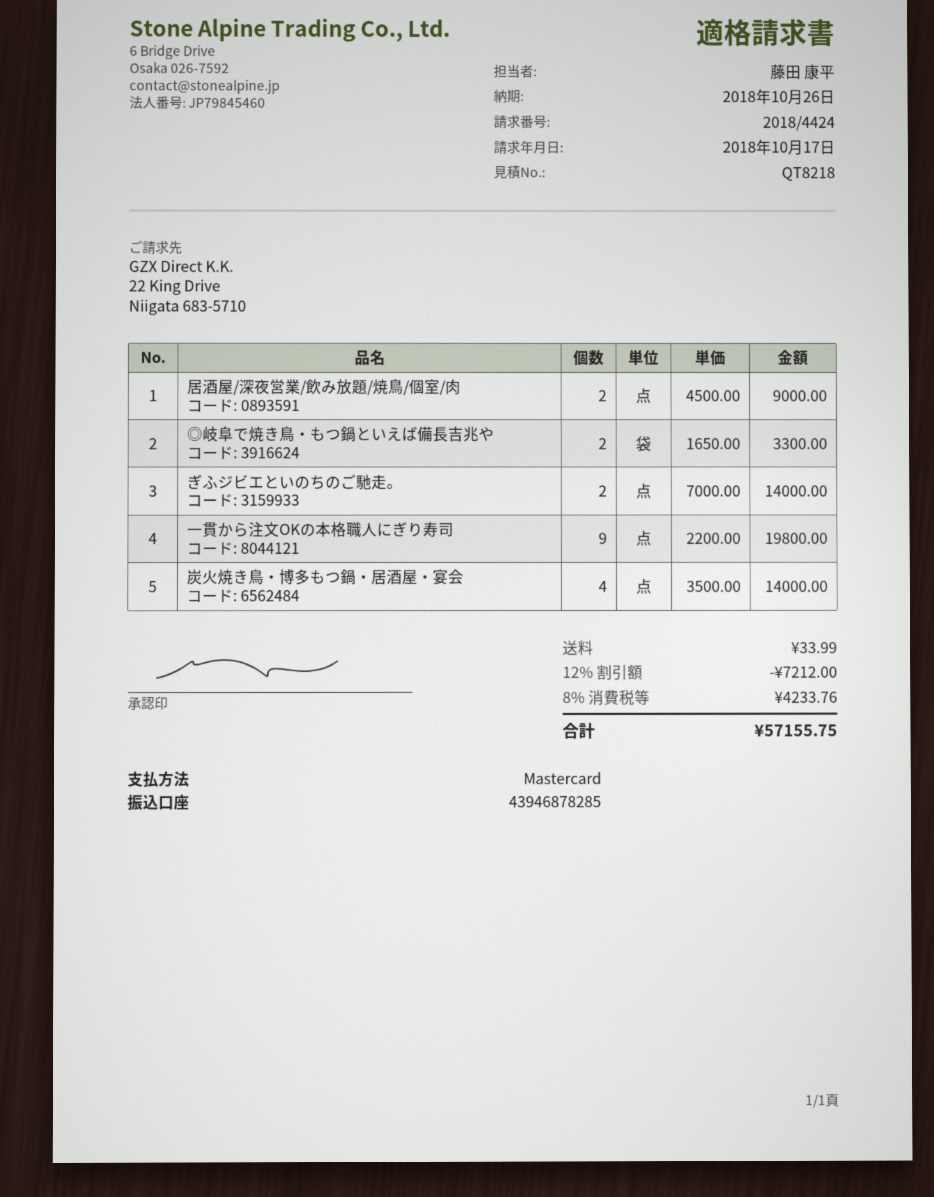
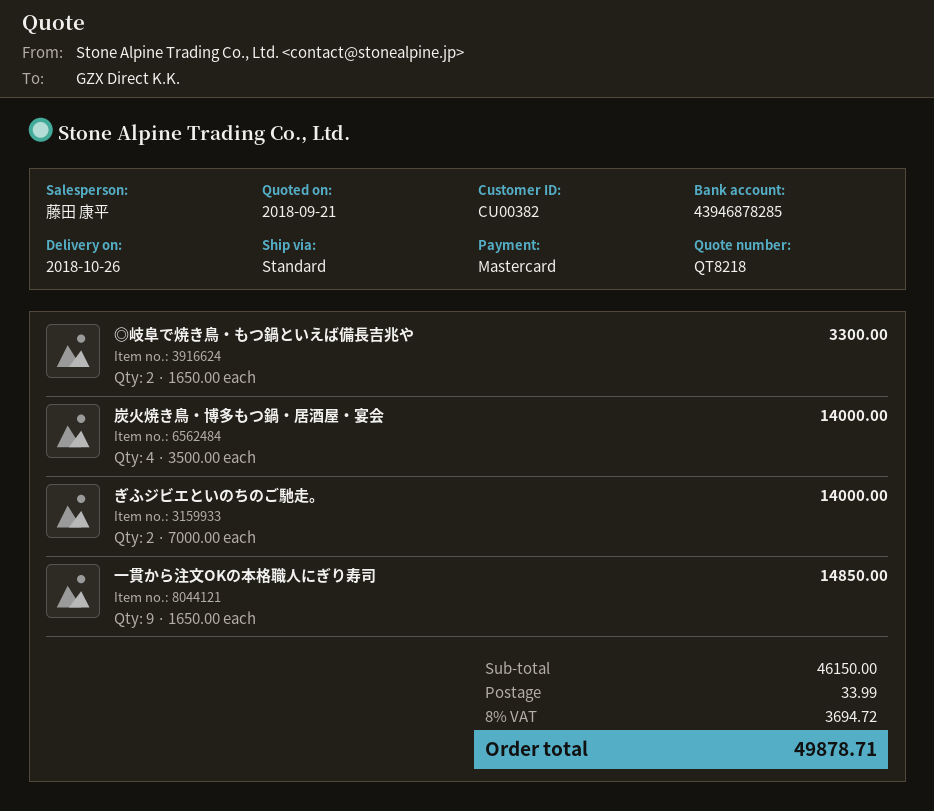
居酒屋/深夜営業/飲み放題/焼鳥/個室/肉: 2 x 4500.00 = 9000.00 -> none
一貫から注文OKの本格職人にぎり寿司: 9 x 2200.00 = 19800.00 -> 9 x 1650.00 = 14850.00
discount: 12% = 7212.00 -> none
tax: 8% = 4233.76 -> 8% = 3694.72
total: 57155.75 -> 49878.71

